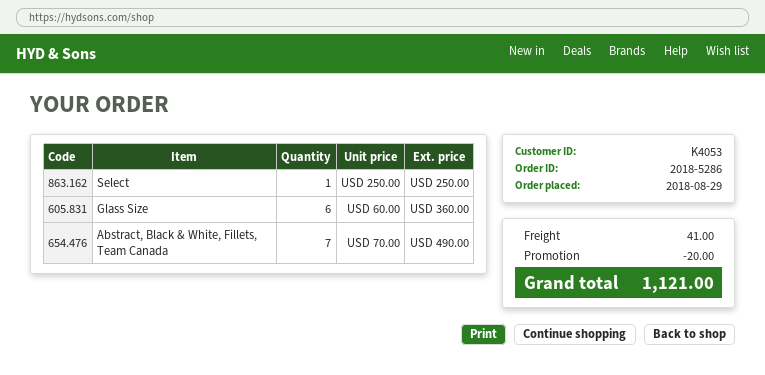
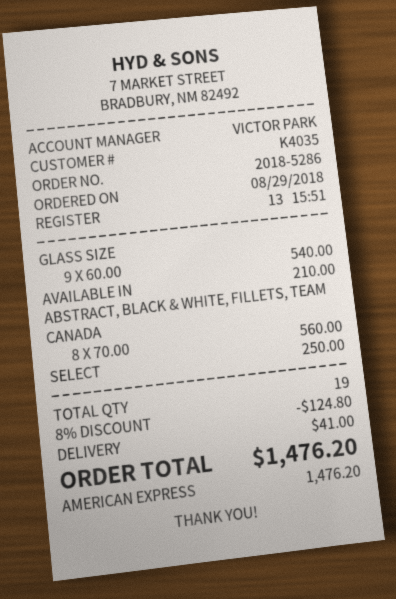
customer number: K4053 -> K4035
Glass Size: 6 x 60.00 = 360.00 -> 9 x 60.00 = 540.00
Abstract, Black & White, Fillets, Team Canada: 7 x 70.00 = 490.00 -> 8 x 70.00 = 560.00
AVAILABLE IN: none -> 1 x 210.00 = 210.00
discount: 20.00 -> 124.80
total: 1121.00 -> 1476.20

